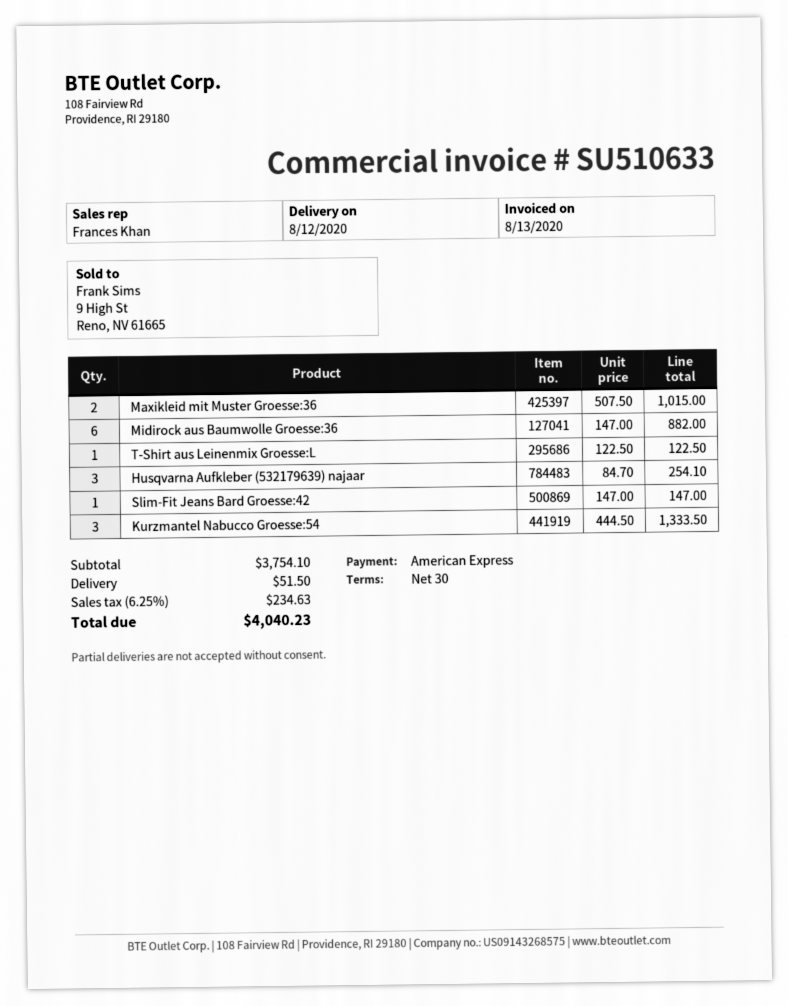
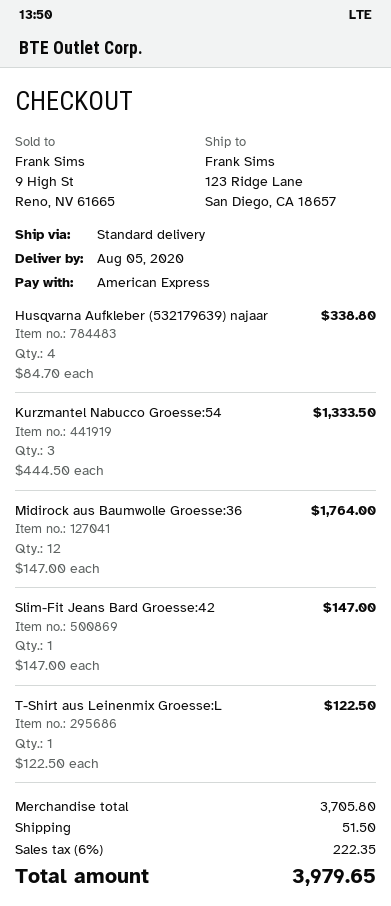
delivery date: 2020-08-12 -> 2020-08-05
Maxikleid mit Muster Groesse:36: 2 x 507.50 = 1015.00 -> none
Midirock aus Baumwolle Groesse:36: 6 x 147.00 = 882.00 -> 12 x 147.00 = 1764.00
Husqvarna Aufkleber (532179639) najaar: 3 x 84.70 = 254.10 -> 4 x 84.70 = 338.80
subtotal: 3754.10 -> 3705.80
tax: 6.25% = 234.63 -> 6% = 222.35
total: 4040.23 -> 3979.65

